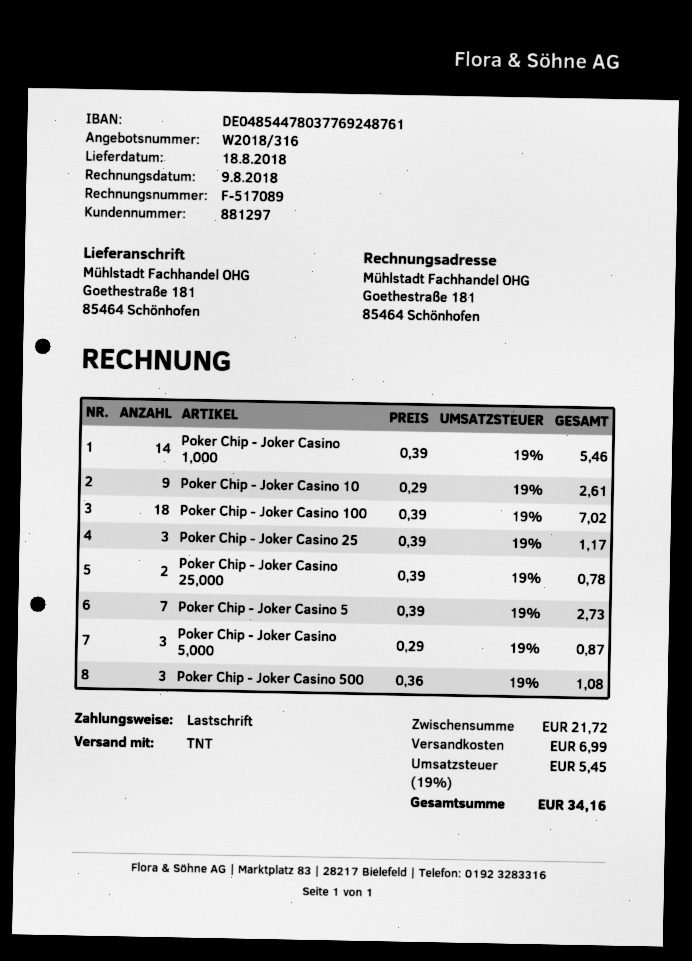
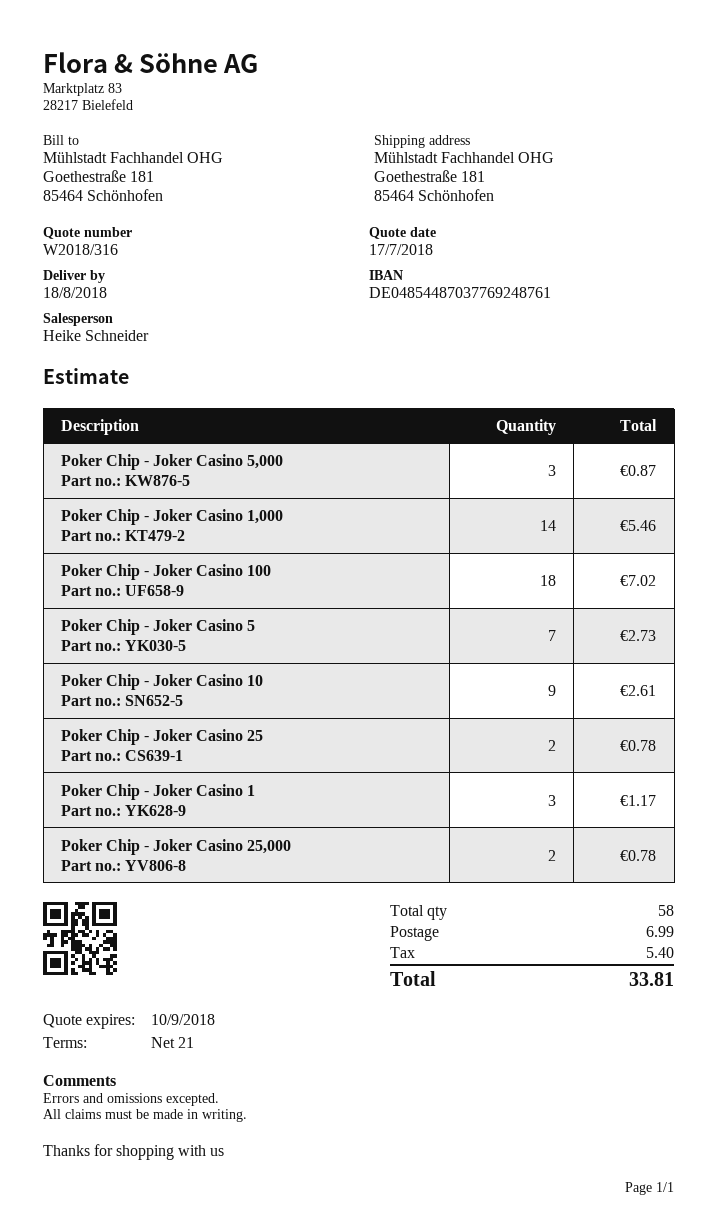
bank account: DE04854478037769248761 -> DE04854487037769248761
Poker Chip - Joker Casino 25: 3 for 1.17 -> 2 for 0.78
Poker Chip - Joker Casino 500: 3 for 1.08 -> none
Poker Chip - Joker Casino 1: none -> 3 for 1.17
tax: 5.45 -> 5.40
total: 34.16 -> 33.81

